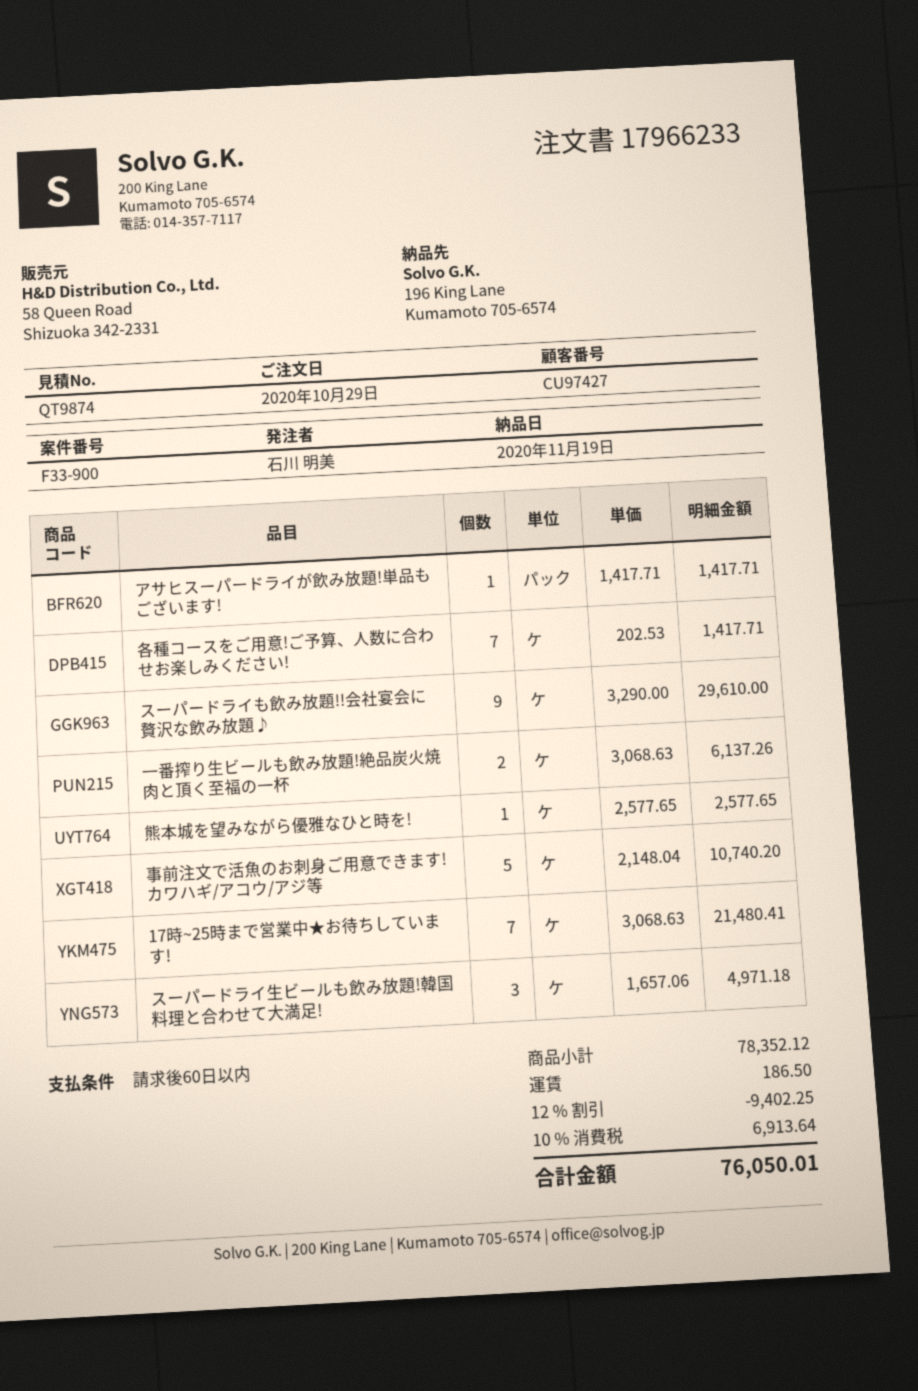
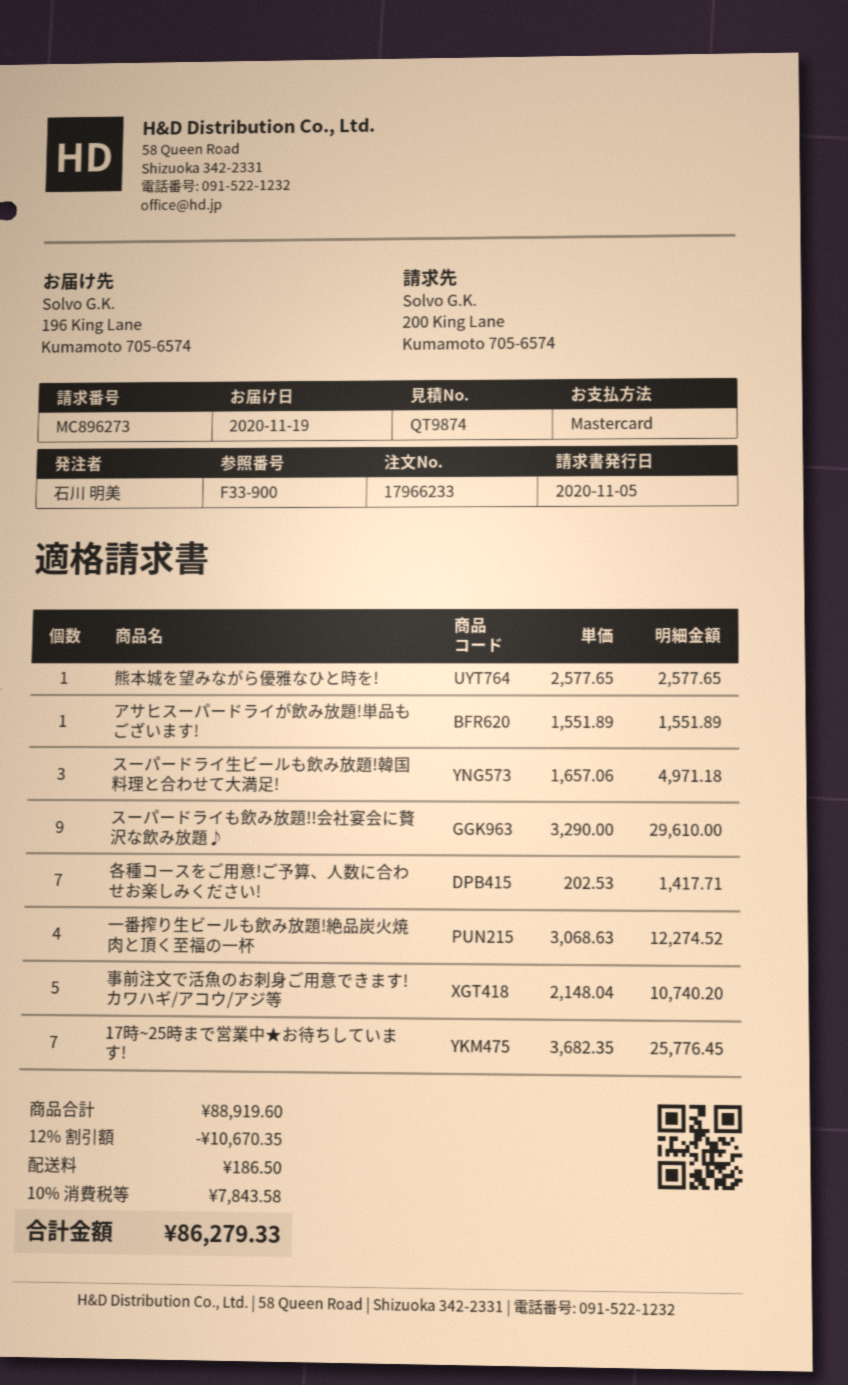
アサヒスーパードライが飲み放題!単品もございます!: 1 x 1417.71 = 1417.71 -> 1 x 1551.89 = 1551.89
一番搾り生ビールも飲み放題!絶品炭火焼肉と頂く至福の一杯: 2 x 3068.63 = 6137.26 -> 4 x 3068.63 = 12274.52
17時~25時まで営業中★お待ちしています!: 7 x 3068.63 = 21480.41 -> 7 x 3682.35 = 25776.45
subtotal: 78352.12 -> 88919.60
discount: 12% = 9402.25 -> 12% = 10670.35
tax: 10% = 6913.64 -> 10% = 7843.58
total: 76050.01 -> 86279.33

